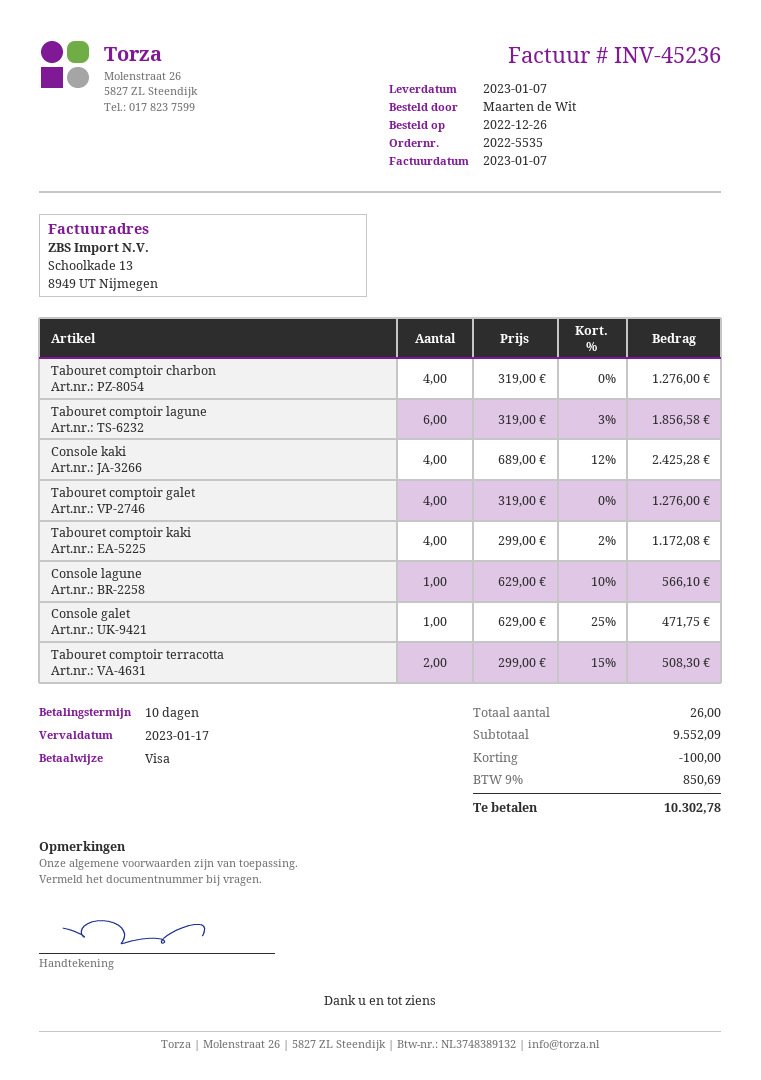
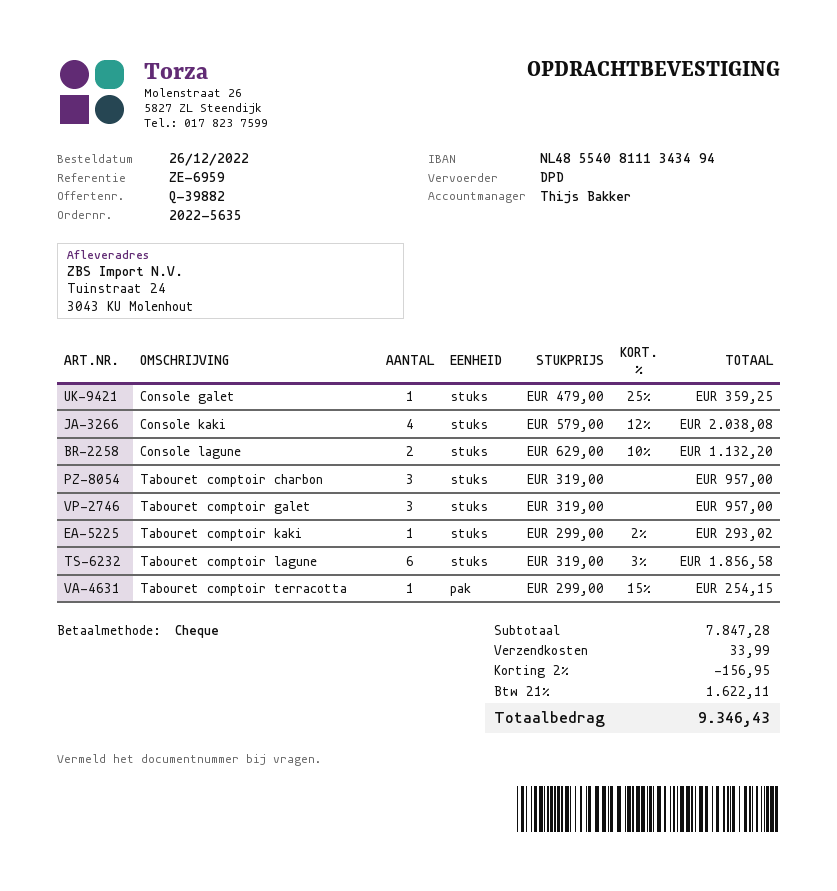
order number: 2022-5535 -> 2022-5635
payment method: Visa -> cheque
Tabouret comptoir charbon: 4 x 319.00 = 1276.00 -> 3 x 319.00 = 957.00
Console kaki: 4 x 689.00 - 12% = 2425.28 -> 4 x 579.00 - 12% = 2038.08
Tabouret comptoir galet: 4 x 319.00 = 1276.00 -> 3 x 319.00 = 957.00
Tabouret comptoir kaki: 4 x 299.00 - 2% = 1172.08 -> 1 x 299.00 - 2% = 293.02
Console lagune: 1 x 629.00 - 10% = 566.10 -> 2 x 629.00 - 10% = 1132.20
Console galet: 1 x 629.00 - 25% = 471.75 -> 1 x 479.00 - 25% = 359.25
Tabouret comptoir terracotta: 2 x 299.00 - 15% = 508.30 -> 1 x 299.00 - 15% = 254.15
subtotal: 9552.09 -> 7847.28
discount: 100.00 -> 156.95
shipping: none -> 33.99
tax: 9% = 850.69 -> 21% = 1622.11
total: 10302.78 -> 9346.43

